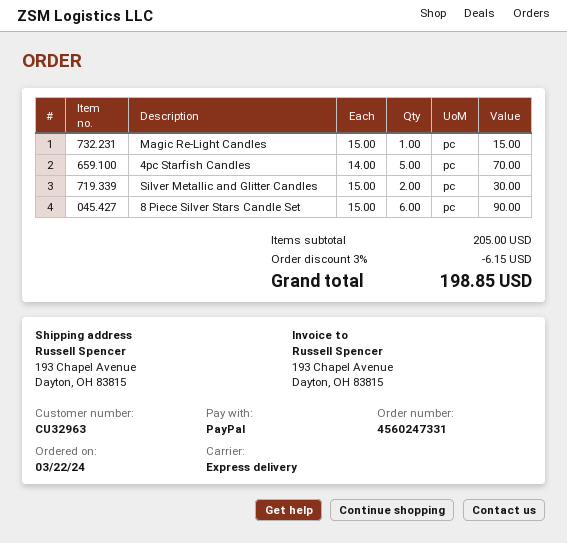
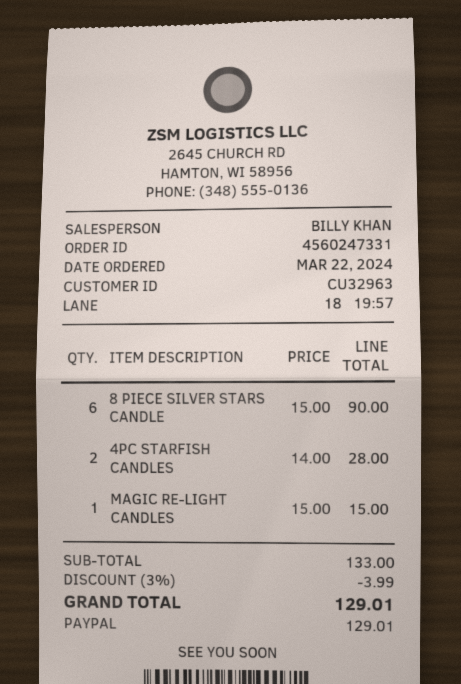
4pc Starfish Candles: 5 x 14.00 = 70.00 -> 2 x 14.00 = 28.00
Silver Metallic and Glitter Candles: 2 x 15.00 = 30.00 -> none
subtotal: 205.00 -> 133.00
discount: 3% = 6.15 -> 3% = 3.99
total: 198.85 -> 129.01

